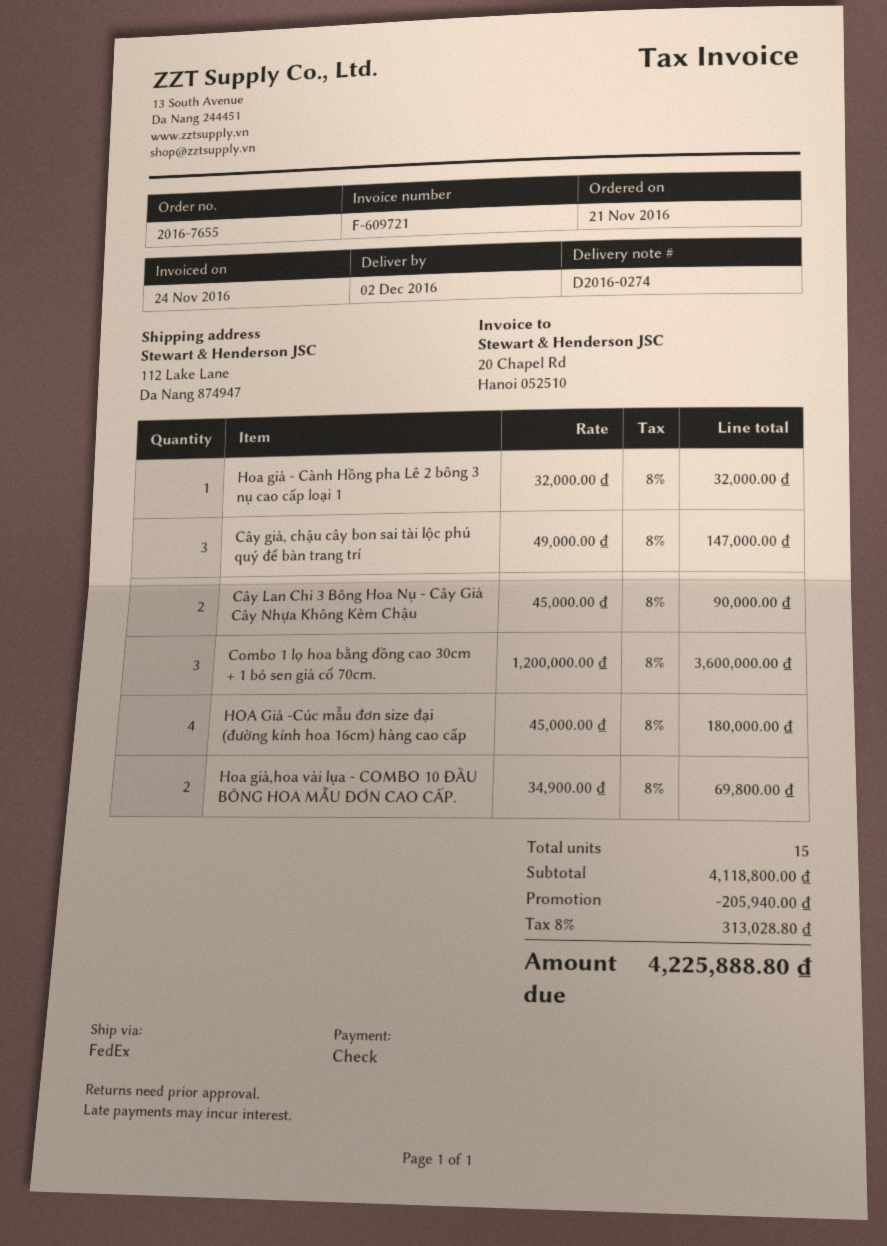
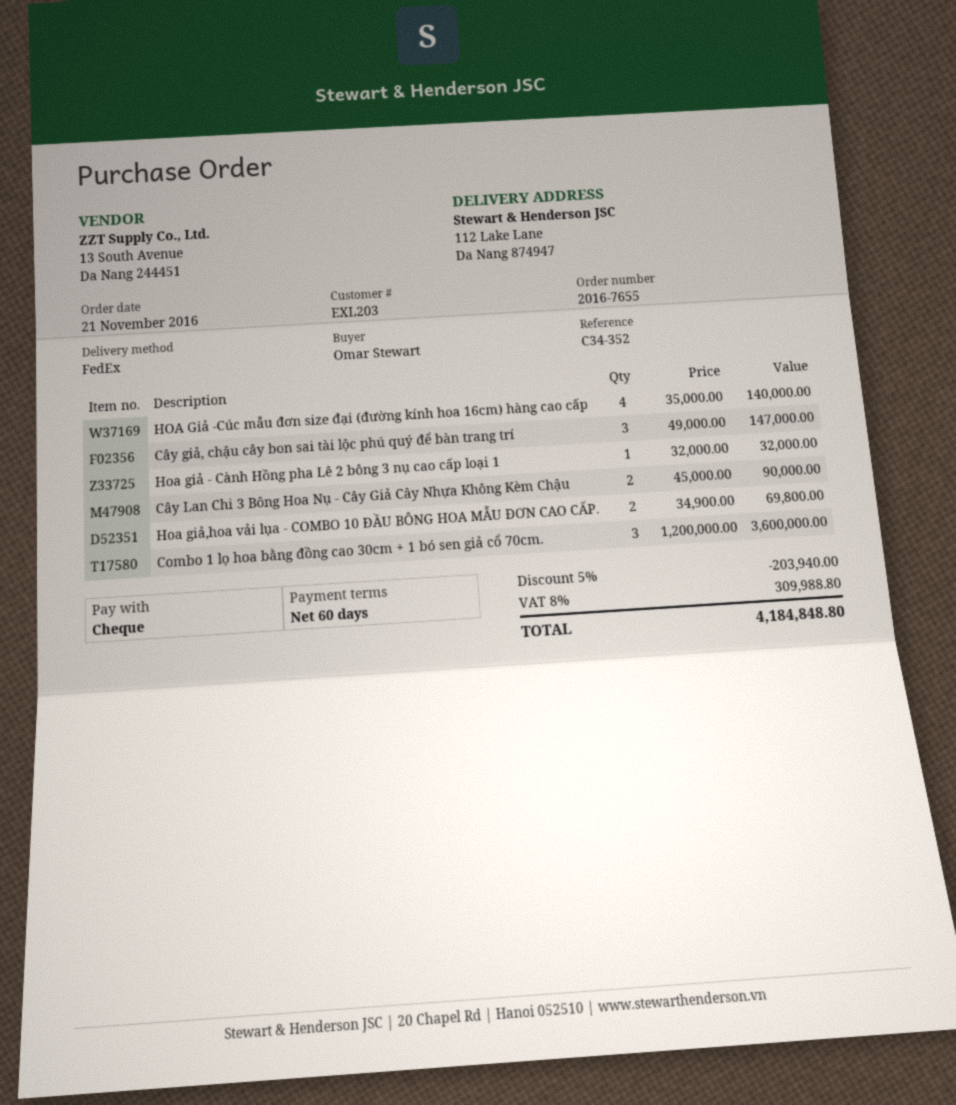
HOA Giả -Cúc mẫu đơn size đại (đường kính hoa 16cm) hàng cao cấp: 4 x 45000.00 = 180000.00 -> 4 x 35000.00 = 140000.00
discount: 205940.00 -> 203940.00
tax: 8% = 313028.80 -> 8% = 309988.80
total: 4225888.80 -> 4184848.80

